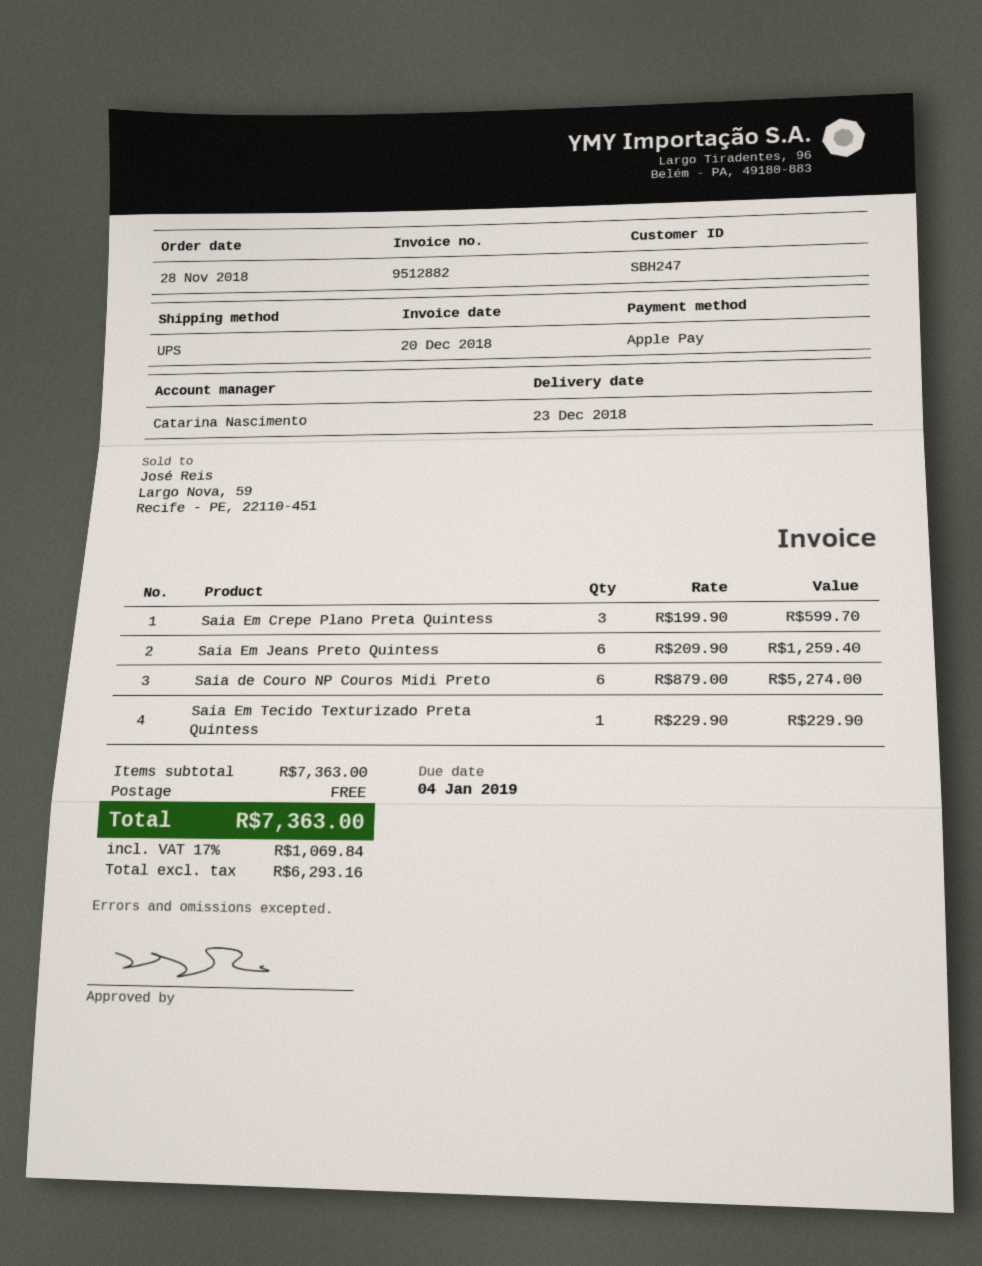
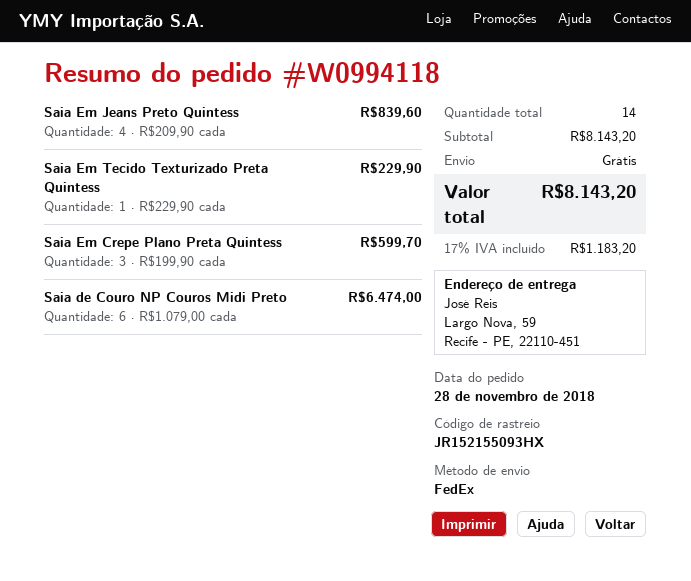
shipping method: UPS -> FedEx
Saia Em Jeans Preto Quintess: 6 x 209.90 = 1259.40 -> 4 x 209.90 = 839.60
Saia de Couro NP Couros Midi Preto: 6 x 879.00 = 5274.00 -> 6 x 1079.00 = 6474.00
subtotal: 7363.00 -> 8143.20
tax: 17% = 1069.84 -> 17% = 1183.20
total: 7363.00 -> 8143.20

